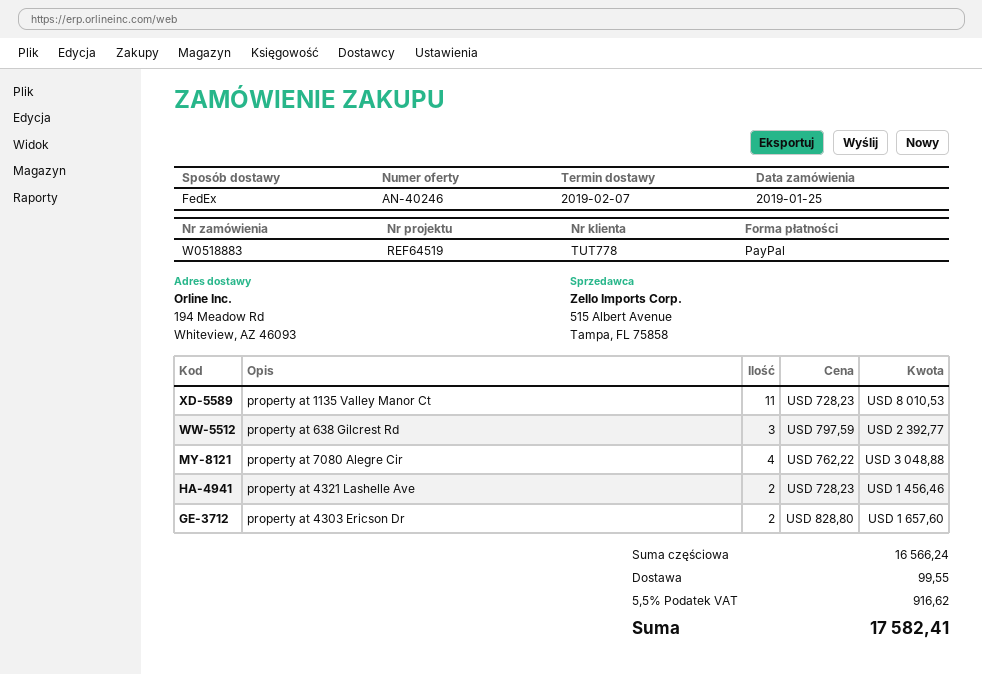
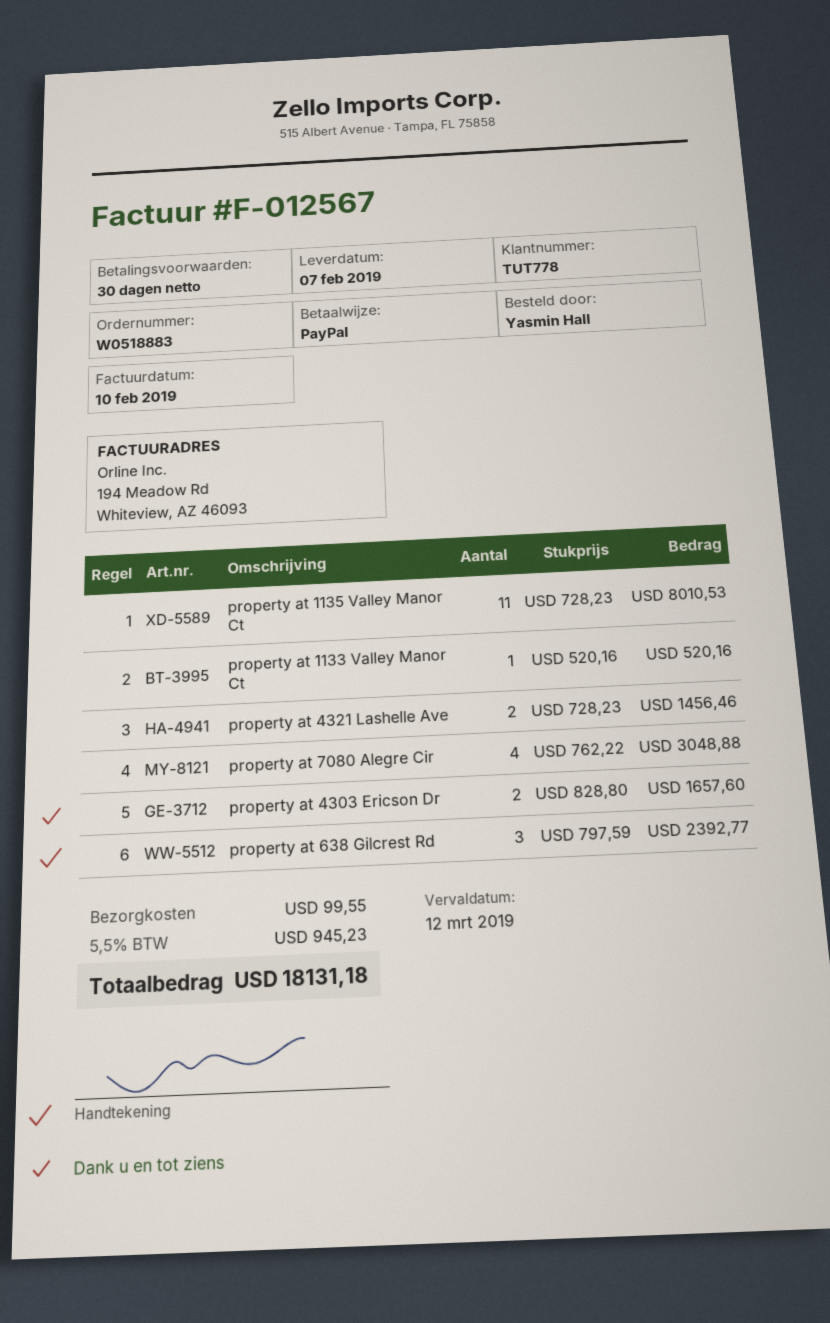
property at 1133 Valley Manor Ct: none -> 1 x 520.16 = 520.16
tax: 5.5% = 916.62 -> 5.5% = 945.23
total: 17582.41 -> 18131.18

